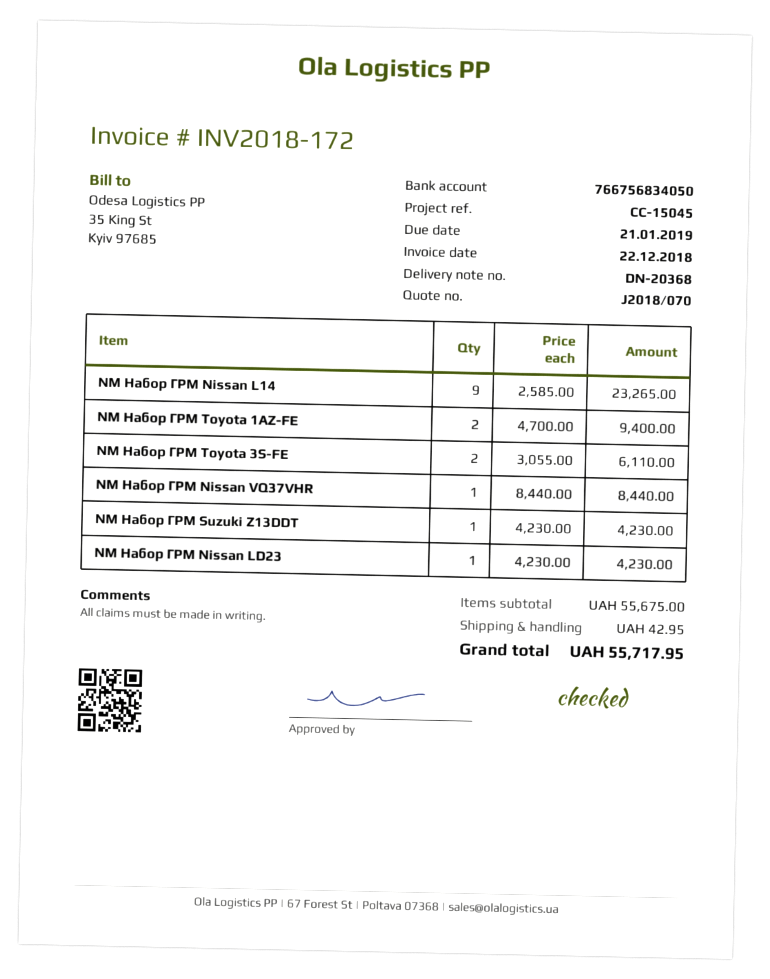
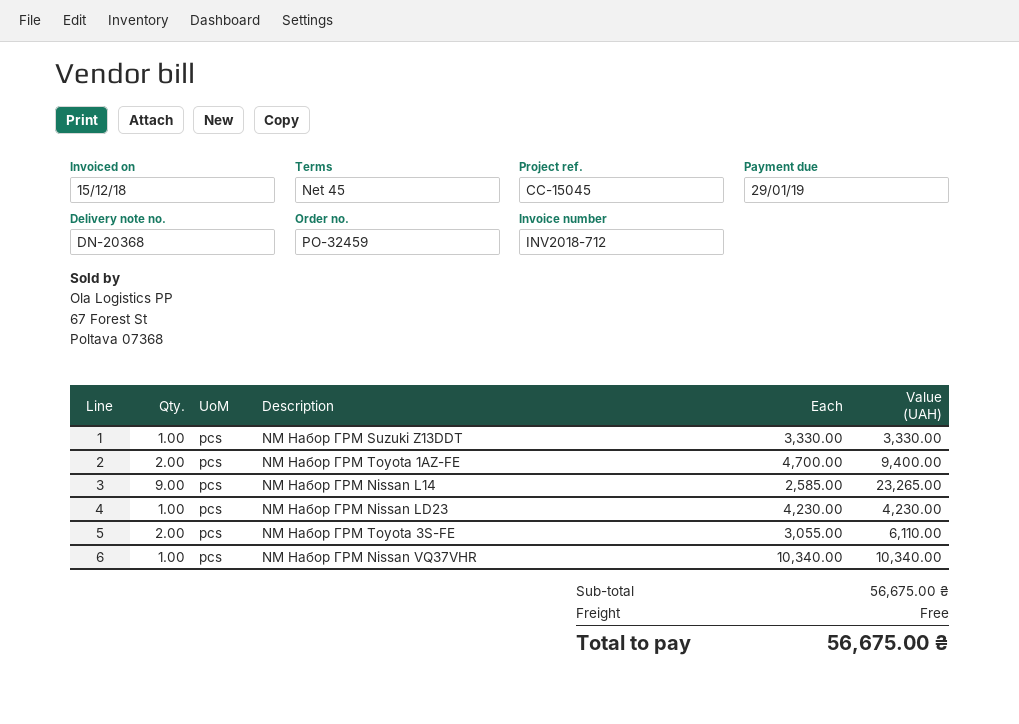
invoice number: INV2018-172 -> INV2018-712
invoice date: 2018-12-22 -> 2018-12-15
due date: 2019-01-21 -> 2019-01-29
NM Набор ГРМ Nissan VQ37VHR: 1 x 8440.00 = 8440.00 -> 1 x 10340.00 = 10340.00
NM Набор ГРМ Suzuki Z13DDT: 1 x 4230.00 = 4230.00 -> 1 x 3330.00 = 3330.00
subtotal: 55675.00 -> 56675.00
shipping: 42.95 -> 0.00
total: 55717.95 -> 56675.00

